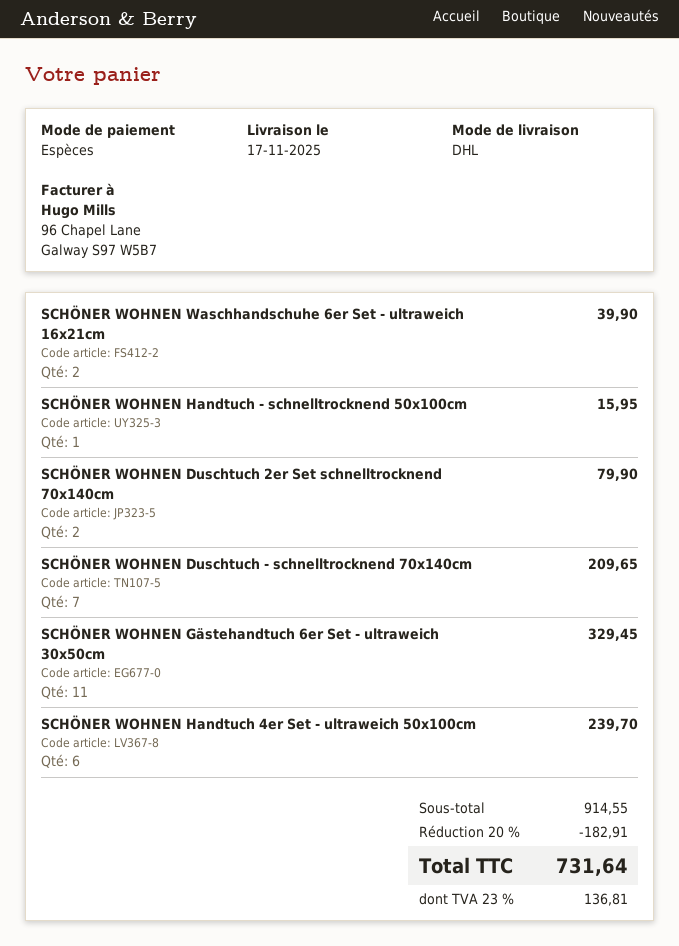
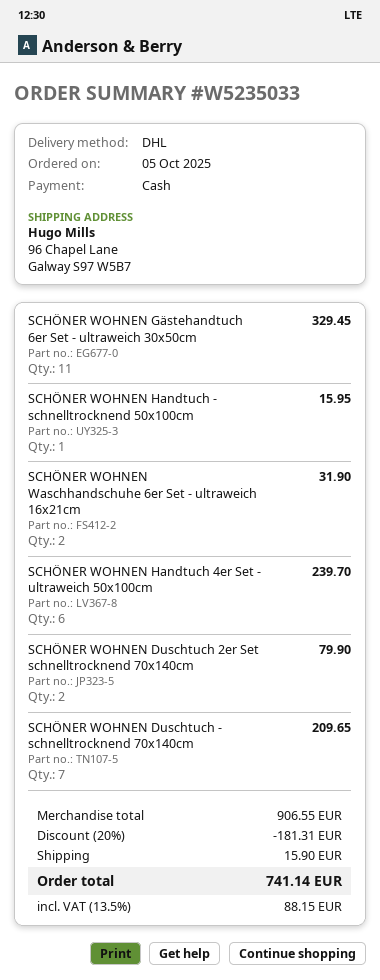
SCHÖNER WOHNEN Waschhandschuhe 6er Set - ultraweich 16x21cm: 2 for 39.90 -> 2 for 31.90
subtotal: 914.55 -> 906.55
discount: 20% = 182.91 -> 20% = 181.31
shipping: none -> 15.90
tax: 23% = 136.81 -> 13.5% = 88.15
total: 731.64 -> 741.14

